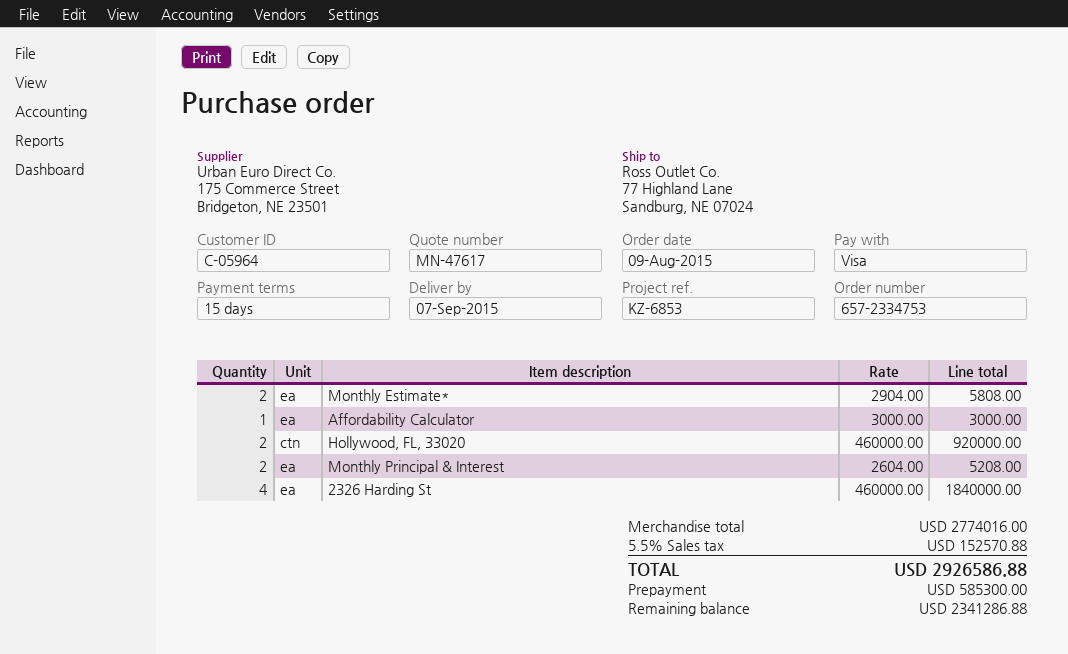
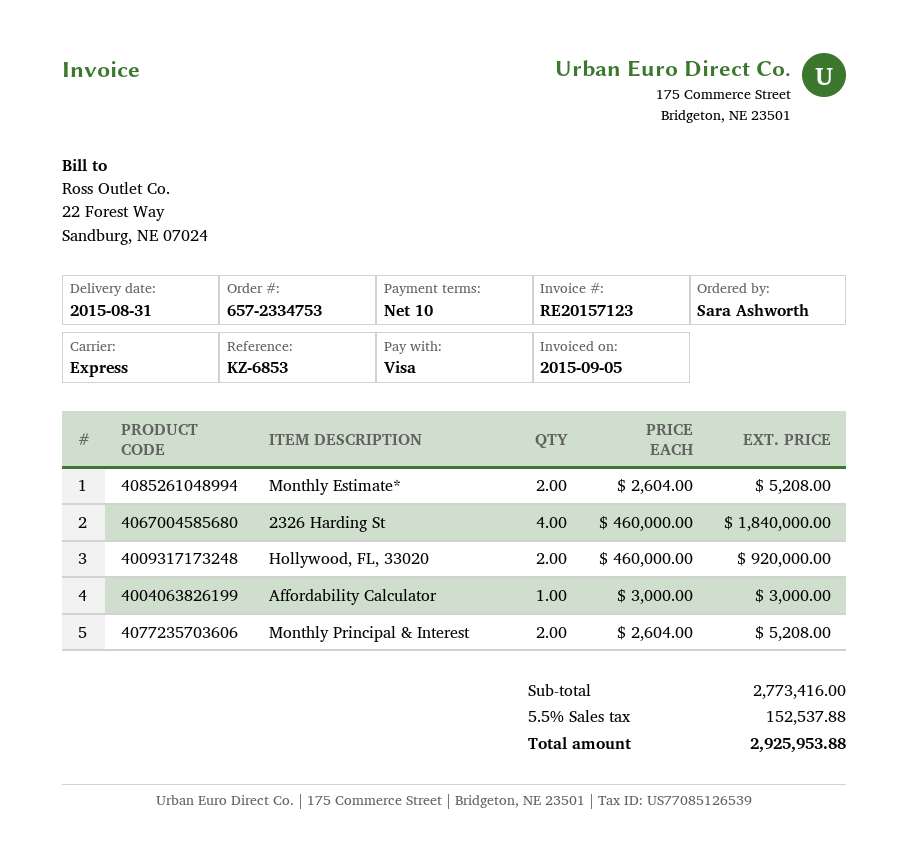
delivery date: 2015-09-07 -> 2015-08-31
payment terms: 15 days -> 10 days
Monthly Estimate*: 2 x 2904.00 = 5808.00 -> 2 x 2604.00 = 5208.00
subtotal: 2774016.00 -> 2773416.00
tax: 5.5% = 152570.88 -> 5.5% = 152537.88
total: 2926586.88 -> 2925953.88

